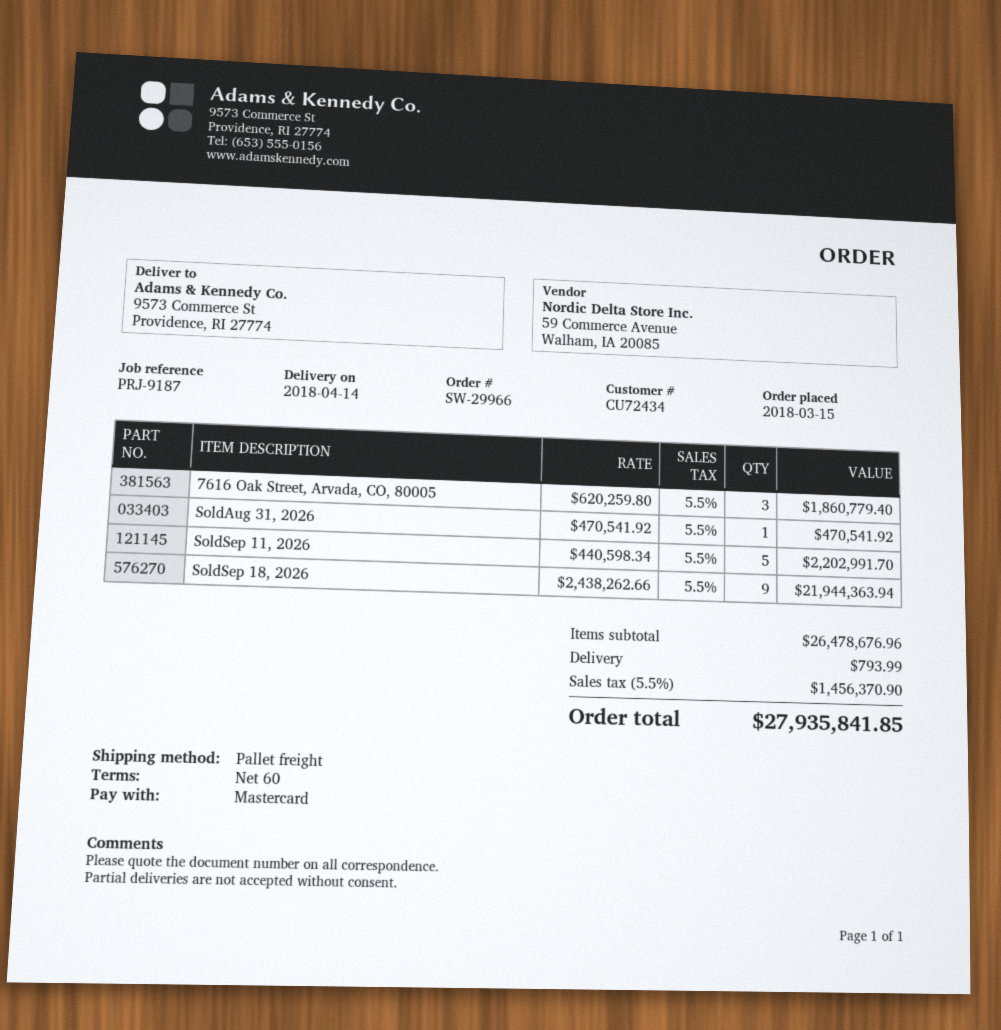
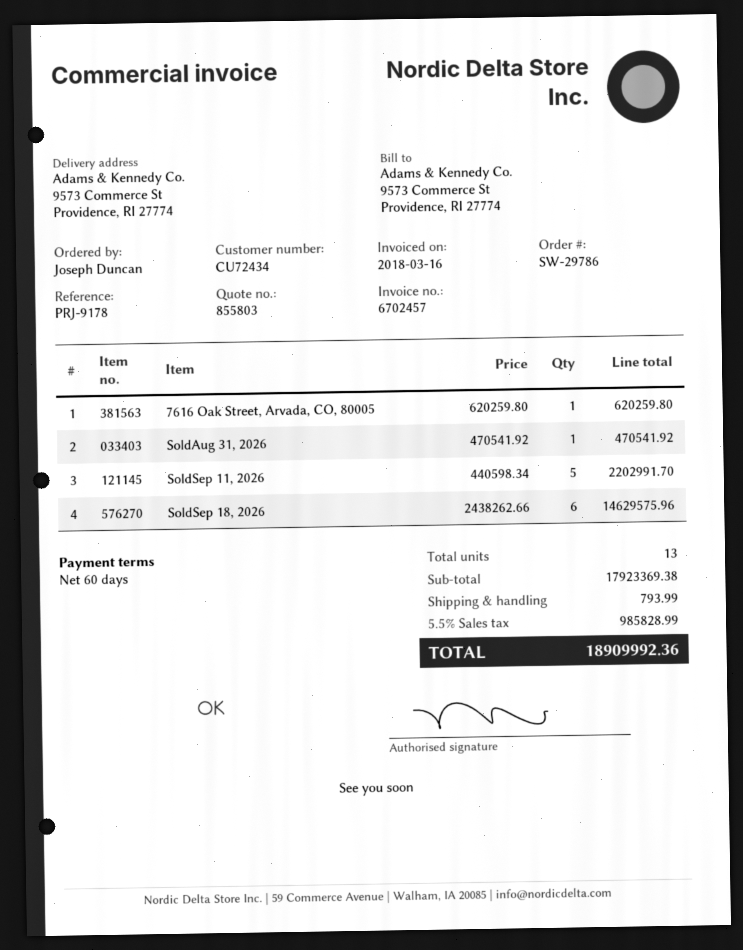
order number: SW-29966 -> SW-29786
reference: PRJ-9187 -> PRJ-9178
7616 Oak Street, Arvada, CO, 80005: 3 x 620259.80 = 1860779.40 -> 1 x 620259.80 = 620259.80
SoldSep 18, 2026: 9 x 2438262.66 = 21944363.94 -> 6 x 2438262.66 = 14629575.96
subtotal: 26478676.96 -> 17923369.38
tax: 5.5% = 1456370.90 -> 5.5% = 985828.99
total: 27935841.85 -> 18909992.36

